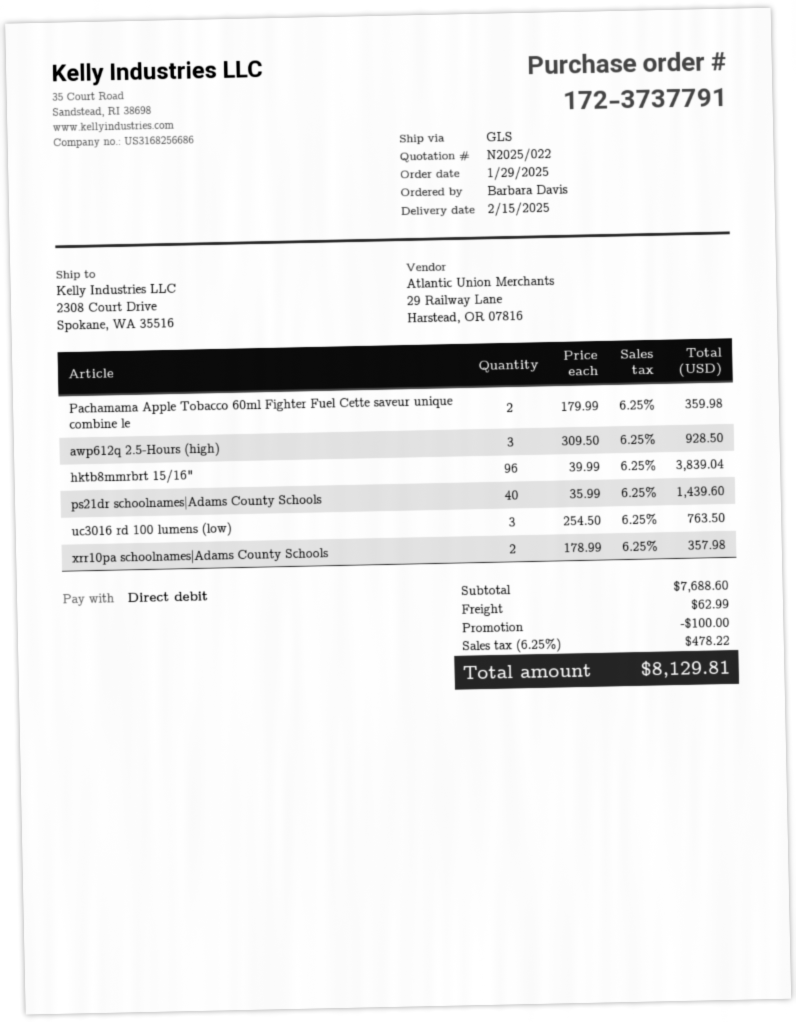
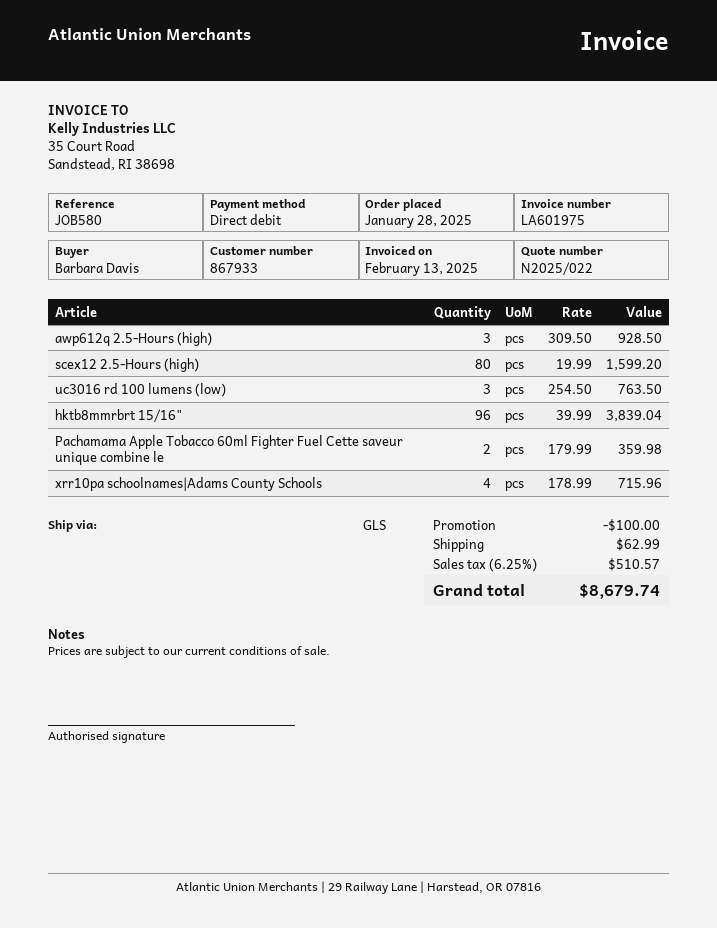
order date: 2025-01-29 -> 2025-01-28
ps21dr schoolnames|Adams County Schools: 40 x 35.99 = 1439.60 -> none
xrr10pa schoolnames|Adams County Schools: 2 x 178.99 = 357.98 -> 4 x 178.99 = 715.96
scex12 2.5-Hours (high): none -> 80 x 19.99 = 1599.20
tax: 6.25% = 478.22 -> 6.25% = 510.57
total: 8129.81 -> 8679.74

